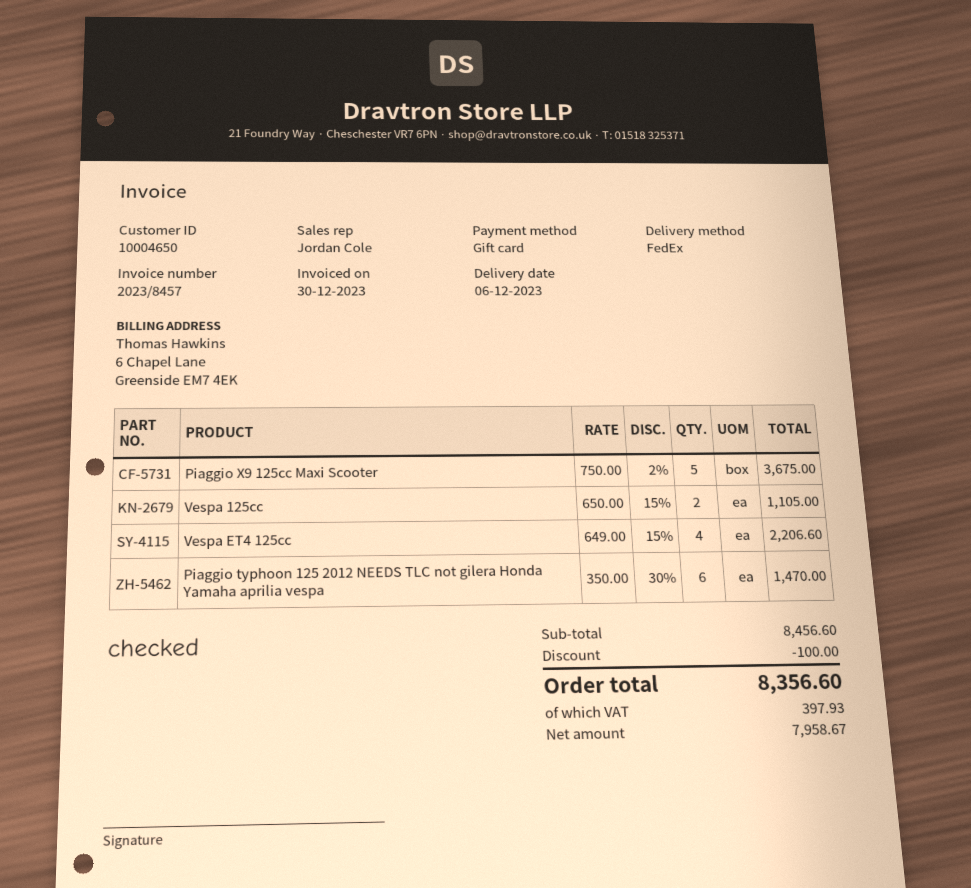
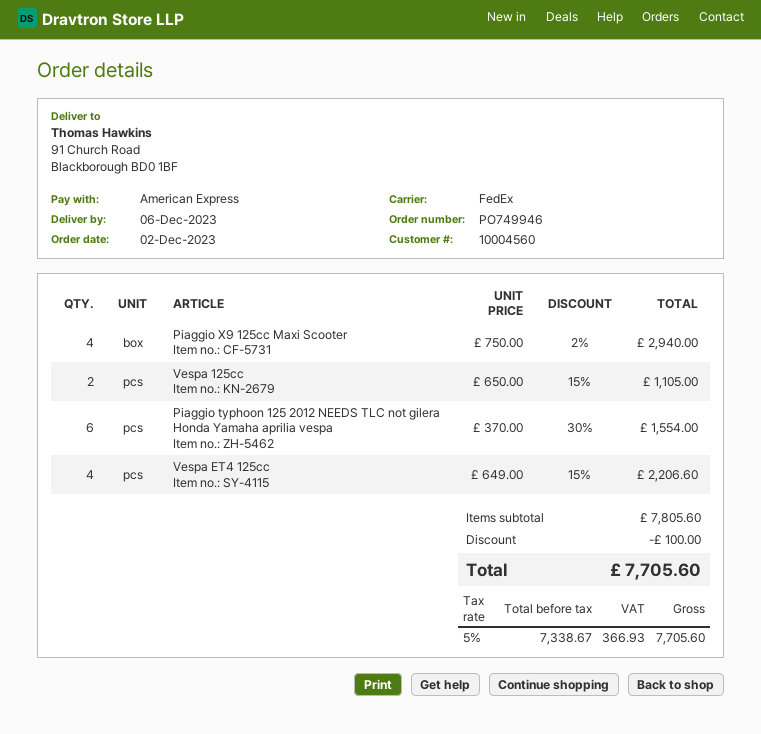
customer number: 10004650 -> 10004560
payment method: gift card -> American Express
Piaggio X9 125cc Maxi Scooter: 5 x 750.00 - 2% = 3675.00 -> 4 x 750.00 - 2% = 2940.00
Piaggio typhoon 125 2012 NEEDS TLC not gilera Honda Yamaha aprilia vespa: 6 x 350.00 - 30% = 1470.00 -> 6 x 370.00 - 30% = 1554.00
subtotal: 8456.60 -> 7805.60
net: 7958.67 -> 7338.67
tax: 397.93 -> 366.93
total: 8356.60 -> 7705.60

